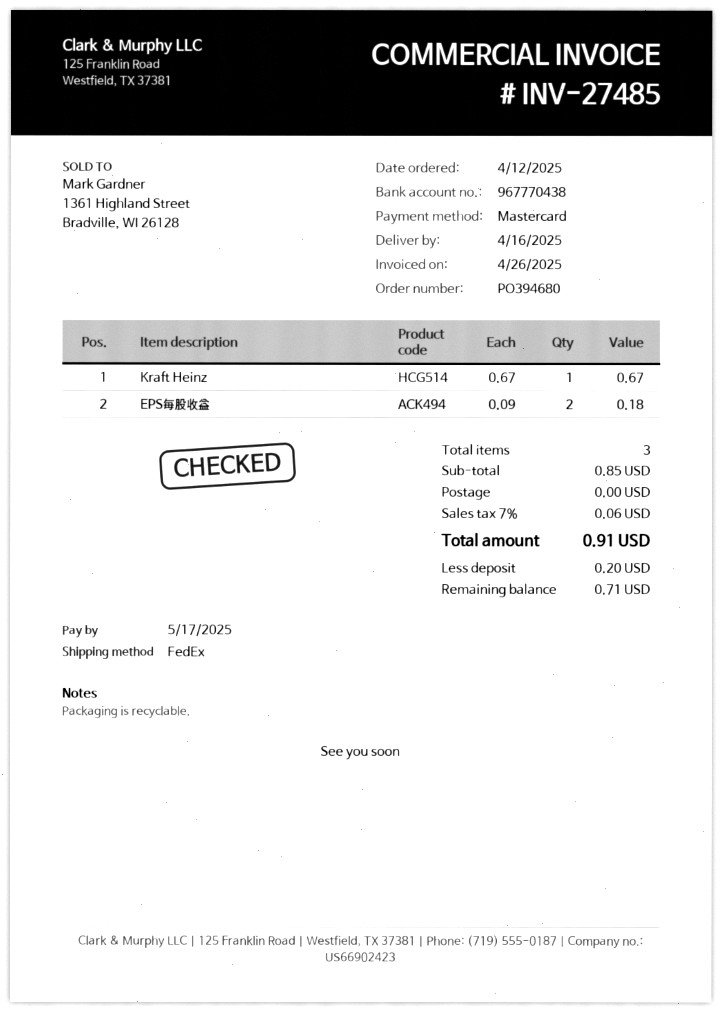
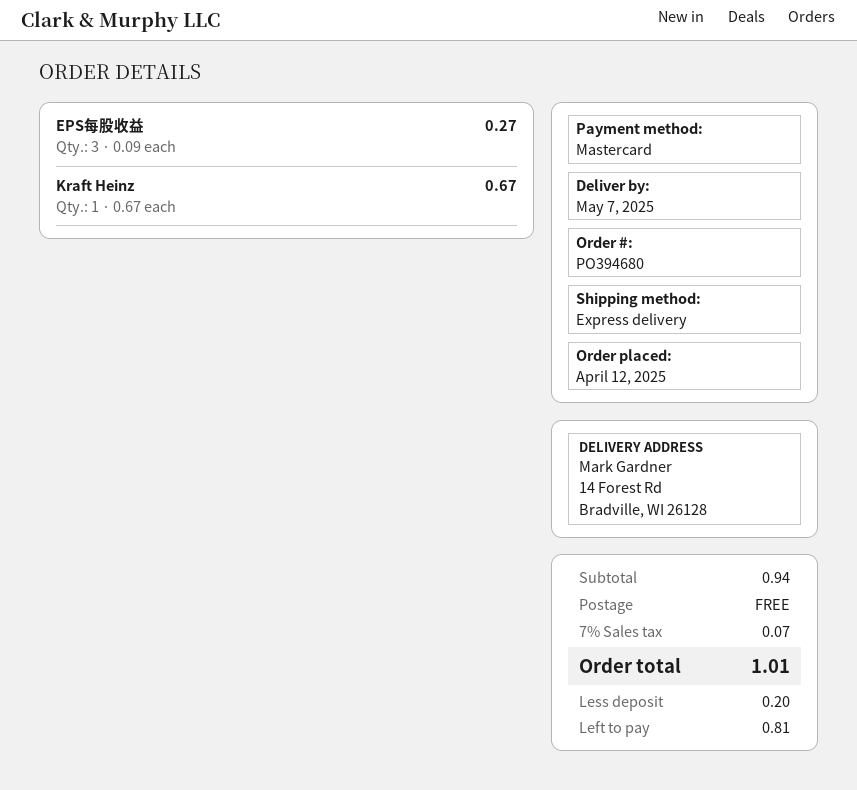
delivery date: 2025-04-16 -> 2025-05-07
shipping method: FedEx -> express
EPS每股收益: 2 x 0.09 = 0.18 -> 3 x 0.09 = 0.27
subtotal: 0.85 -> 0.94
tax: 7% = 0.06 -> 7% = 0.07
total: 0.91 -> 1.01
balance: 0.71 -> 0.81

